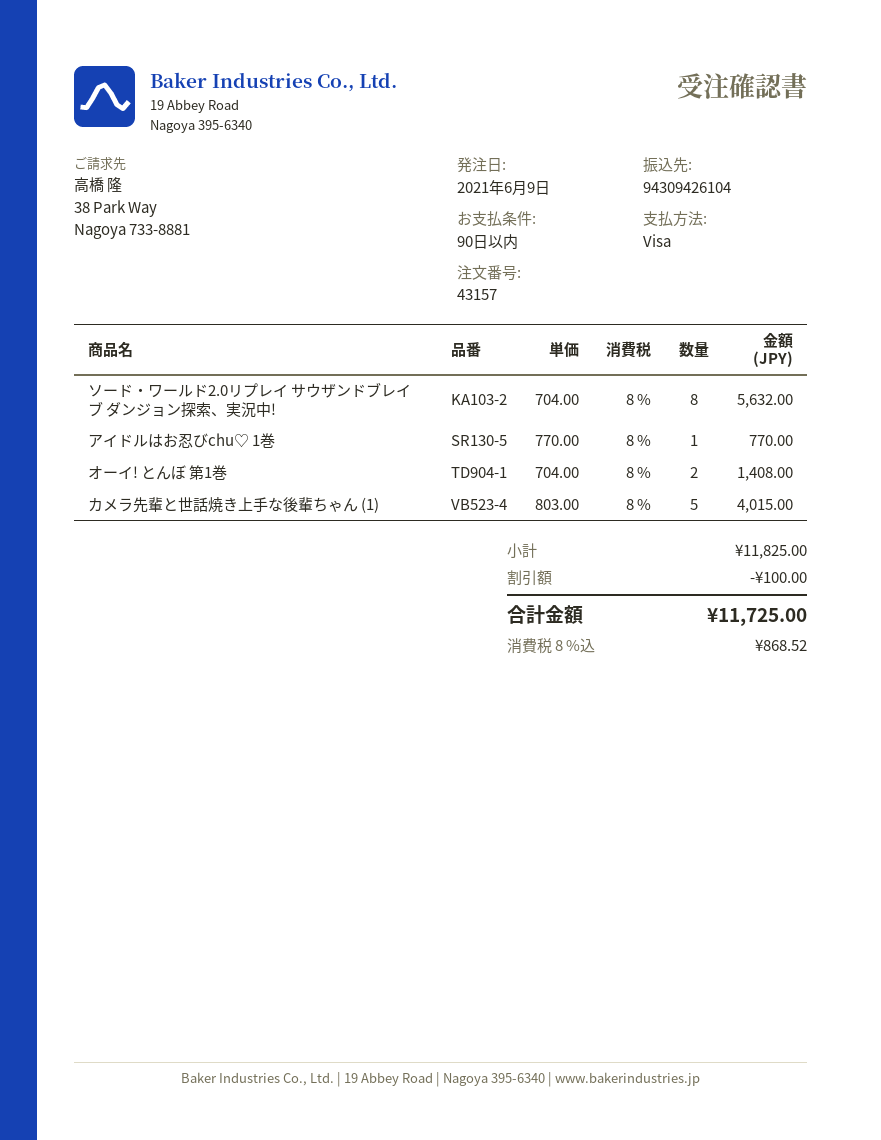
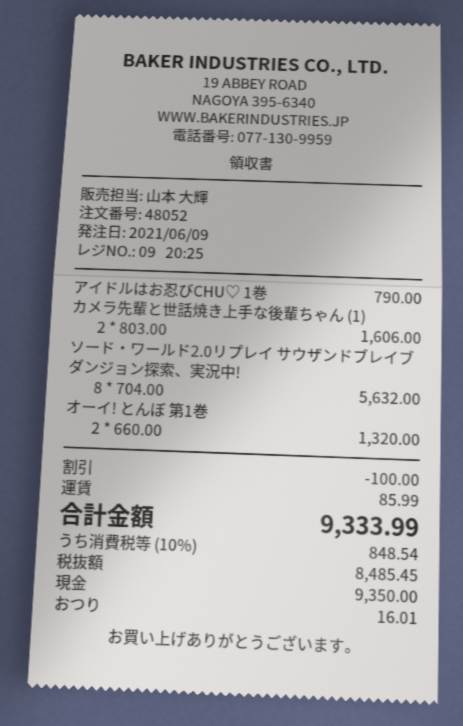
order number: 43157 -> 48052
payment method: Visa -> cash
アイドルはお忍びchu♡ 1巻: 1 x 770.00 = 770.00 -> 1 x 790.00 = 790.00
オーイ! とんぼ 第1巻: 2 x 704.00 = 1408.00 -> 2 x 660.00 = 1320.00
カメラ先輩と世話焼き上手な後輩ちゃん (1): 5 x 803.00 = 4015.00 -> 2 x 803.00 = 1606.00
shipping: none -> 85.99
tax: 8% = 868.52 -> 10% = 848.54
total: 11725.00 -> 9333.99

